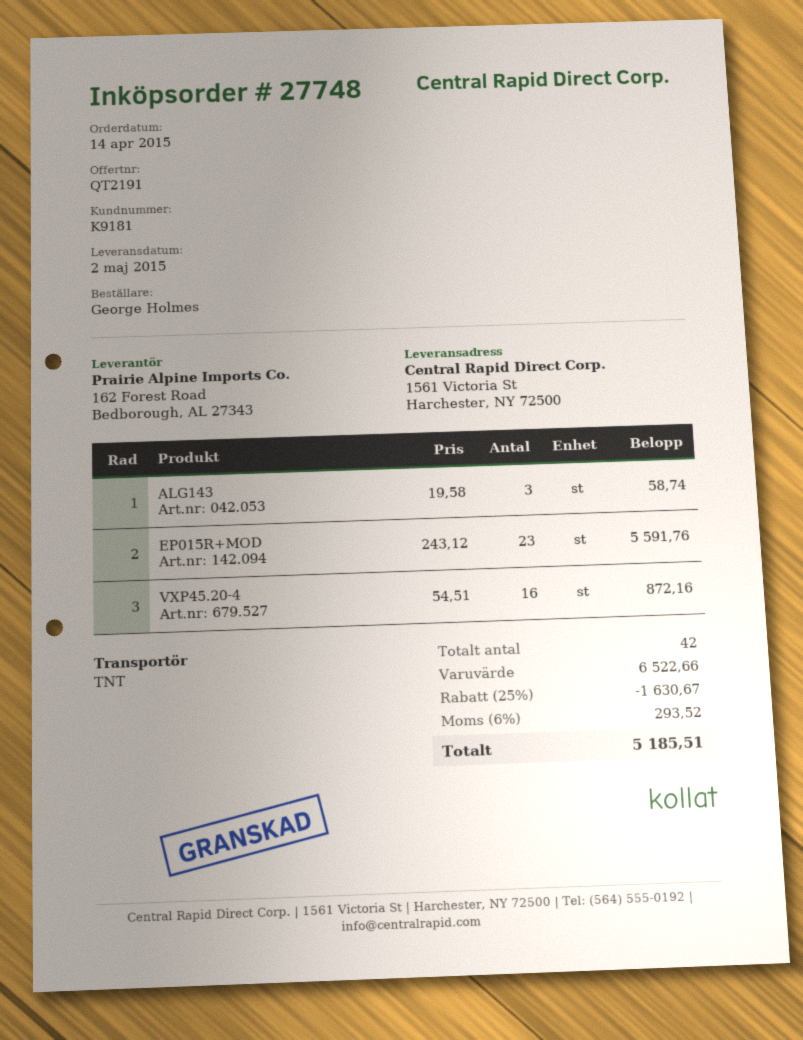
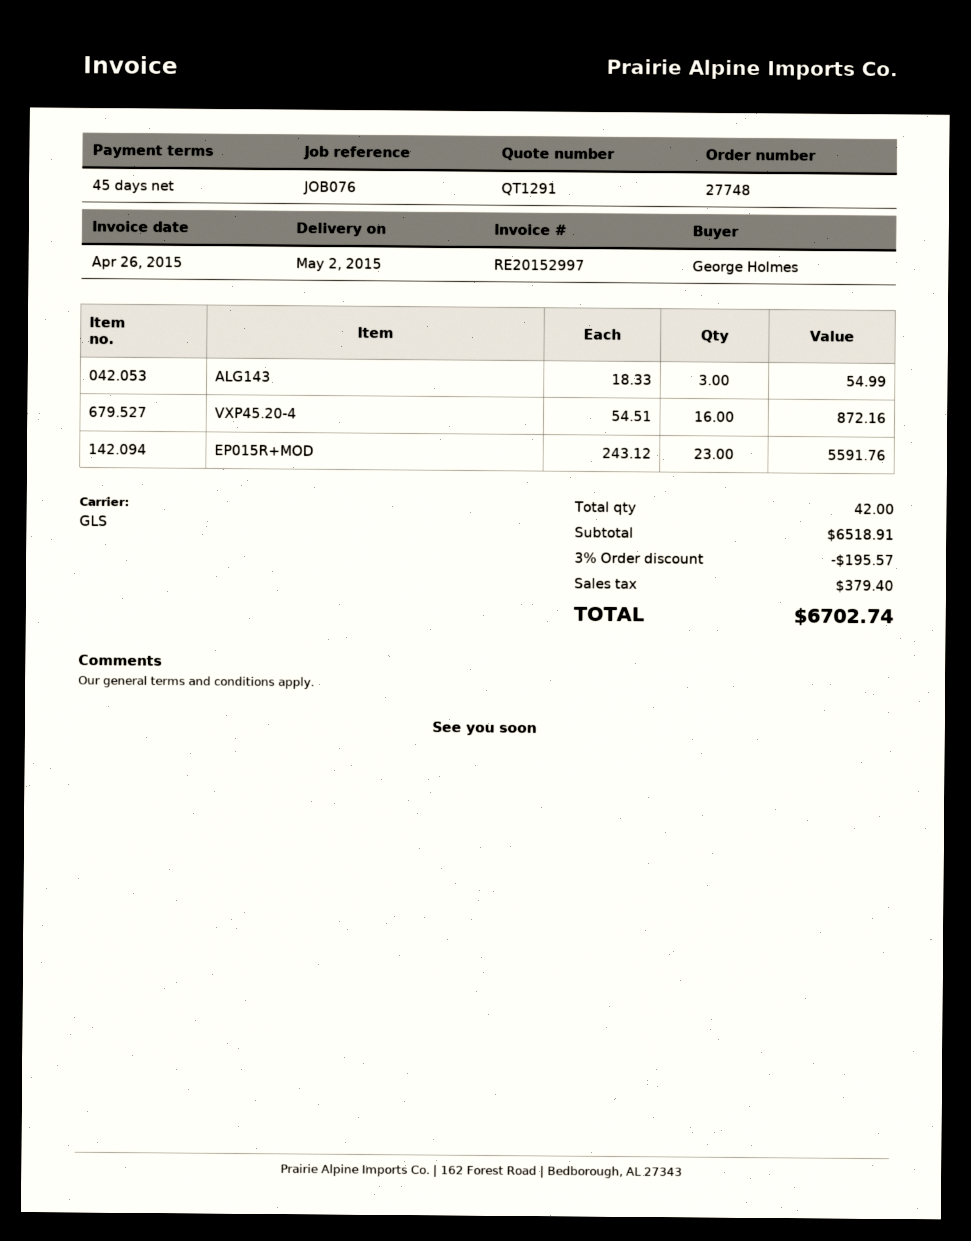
quote number: QT2191 -> QT1291
shipping method: TNT -> GLS
ALG143: 3 x 19.58 = 58.74 -> 3 x 18.33 = 54.99
subtotal: 6522.66 -> 6518.91
discount: 25% = 1630.67 -> 3% = 195.57
tax: 293.52 -> 379.40
total: 5185.51 -> 6702.74

